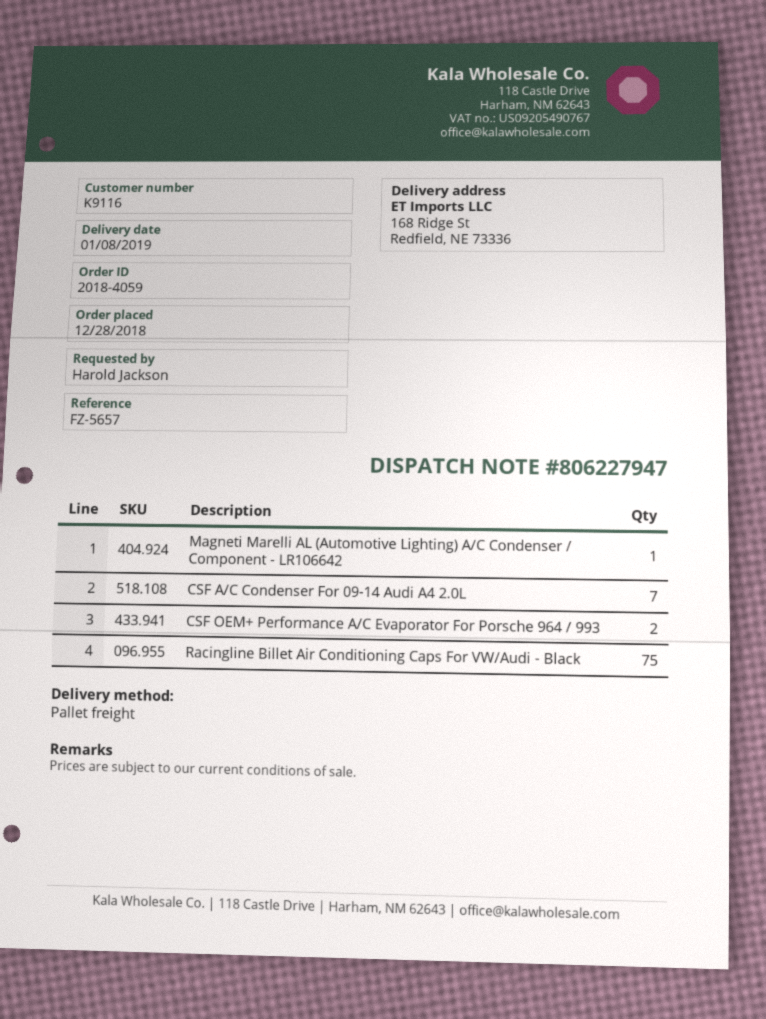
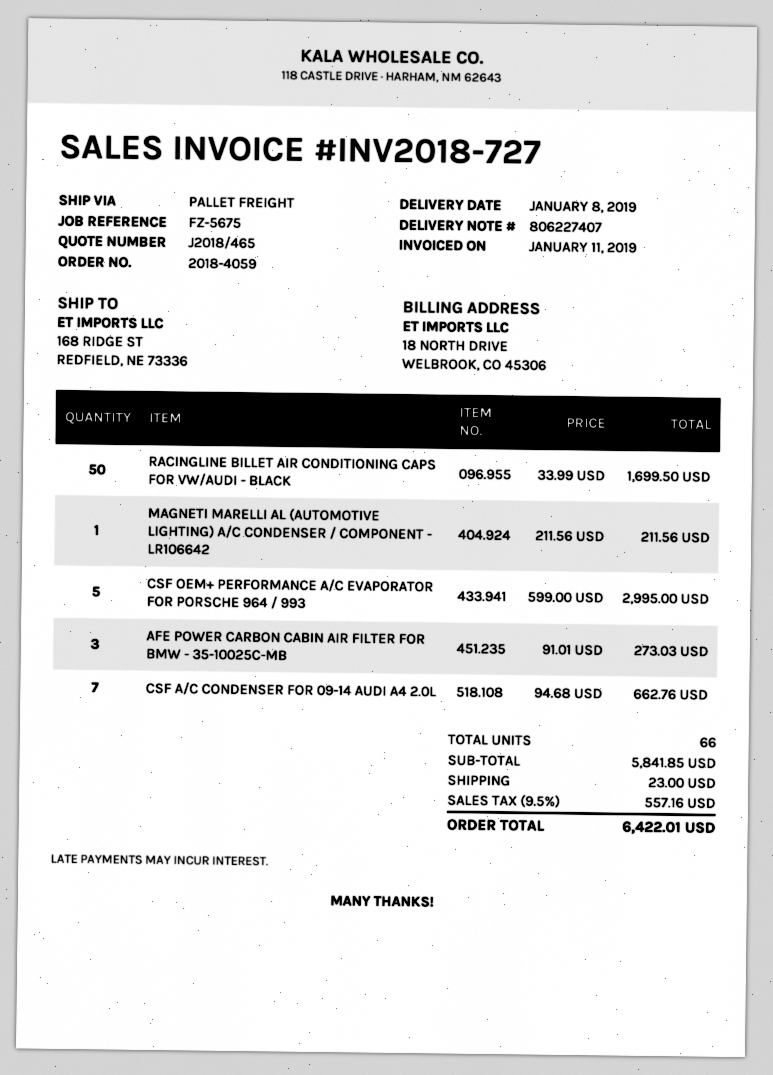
delivery note number: 806227947 -> 806227407
reference: FZ-5657 -> FZ-5675
CSF OEM+ Performance A/C Evaporator For Porsche 964 / 993: 2 -> 5
Racingline Billet Air Conditioning Caps For VW/Audi - Black: 75 -> 50
AFE POWER CARBON CABIN AIR FILTER FOR BMW - 35-10025C-MB: none -> 3

